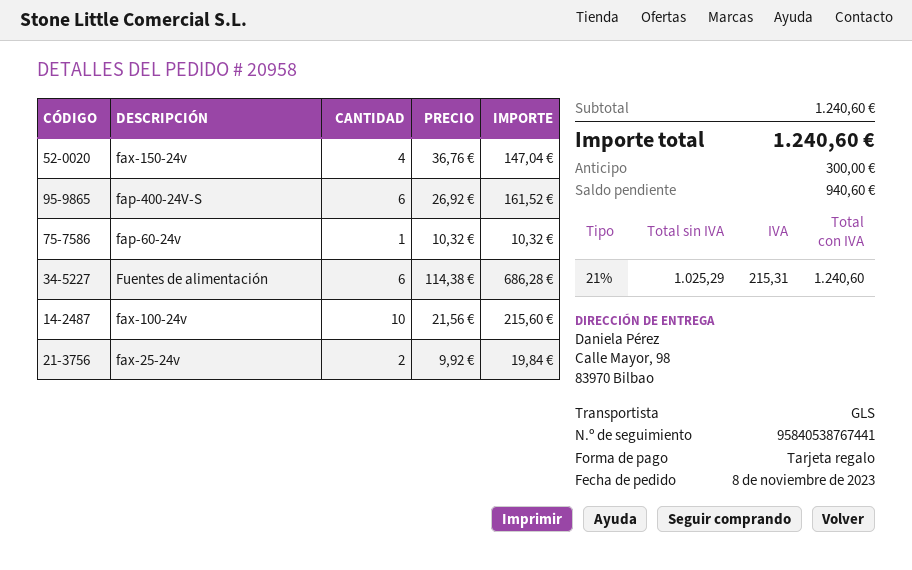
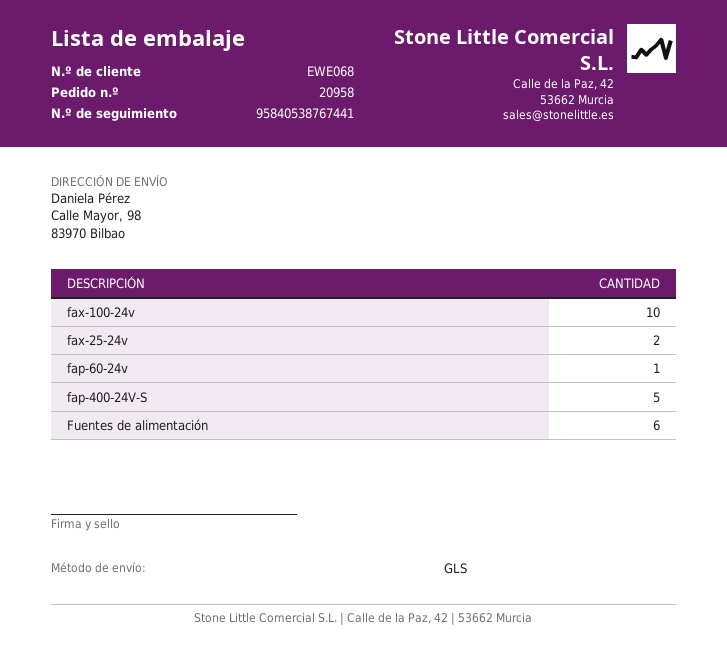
fax-150-24v: 4 -> none
fap-400-24V-S: 6 -> 5

